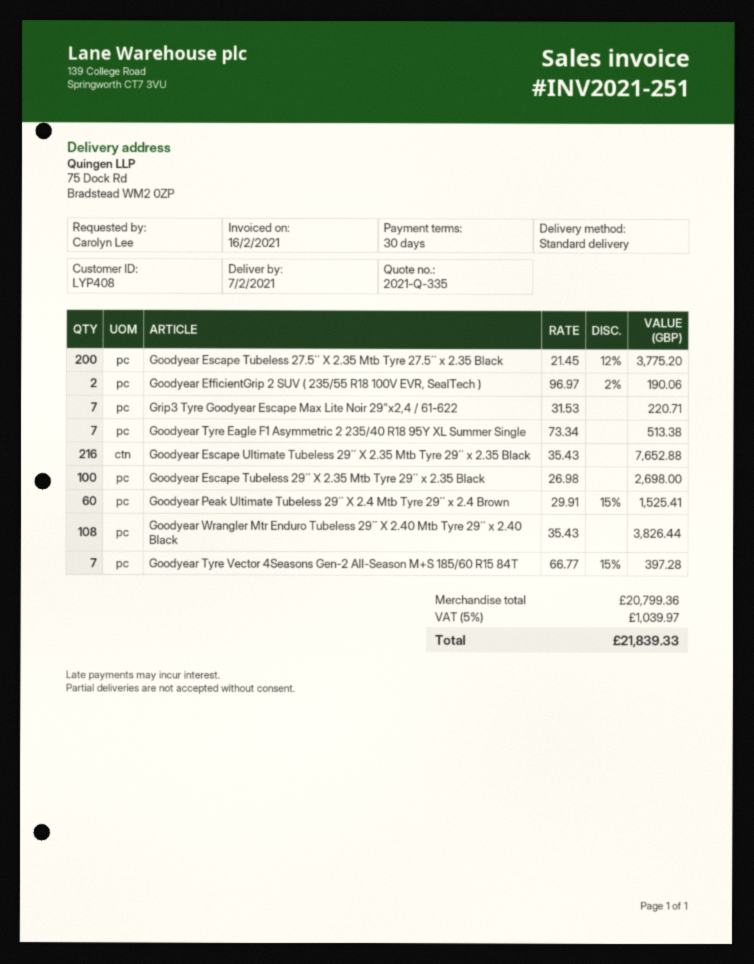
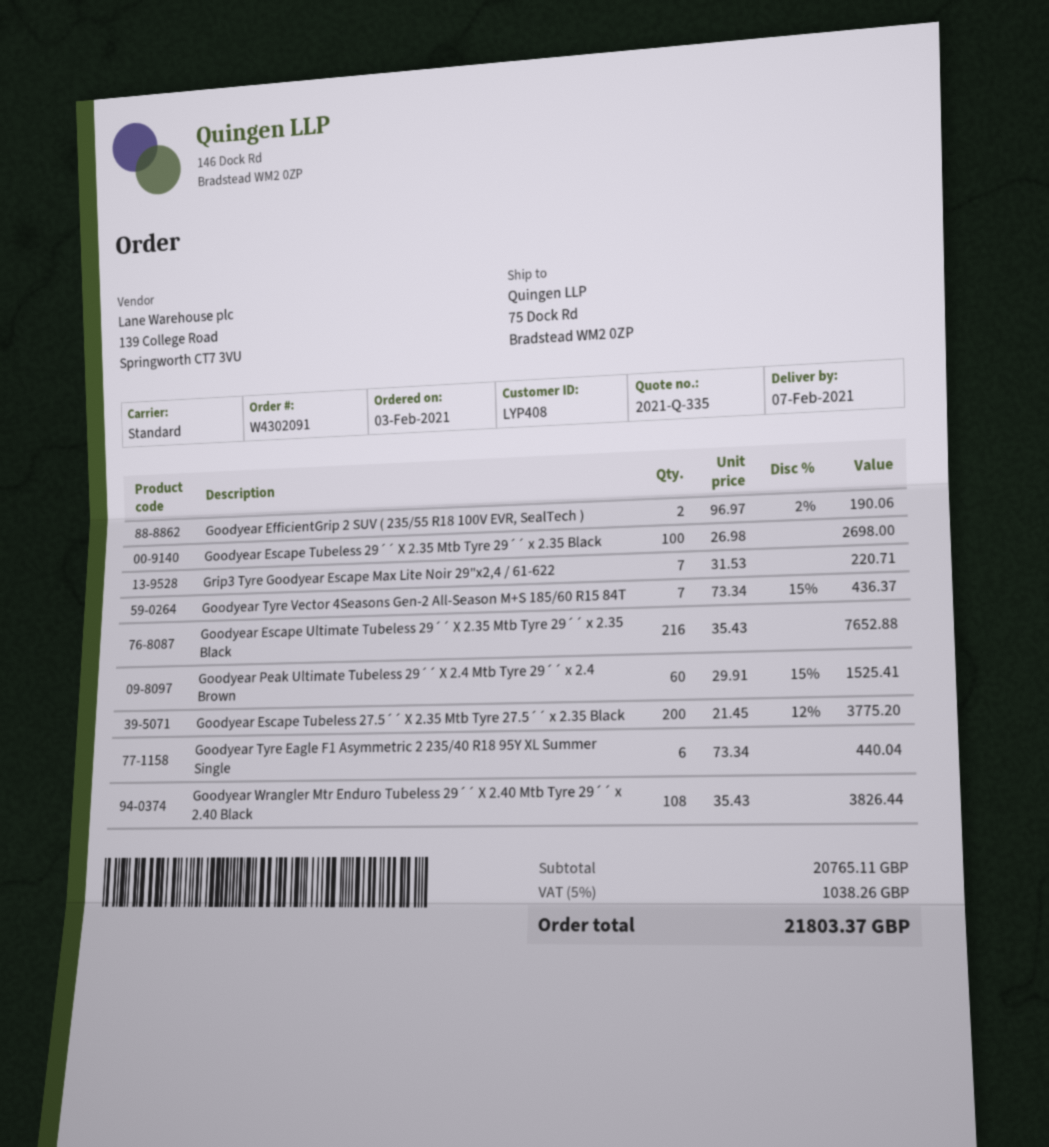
Goodyear Tyre Eagle F1 Asymmetric 2 235/40 R18 95Y XL Summer Single: 7 x 73.34 = 513.38 -> 6 x 73.34 = 440.04
Goodyear Tyre Vector 4Seasons Gen-2 All-Season M+S 185/60 R15 84T: 7 x 66.77 - 15% = 397.28 -> 7 x 73.34 - 15% = 436.37
subtotal: 20799.36 -> 20765.11
tax: 5% = 1039.97 -> 5% = 1038.26
total: 21839.33 -> 21803.37

